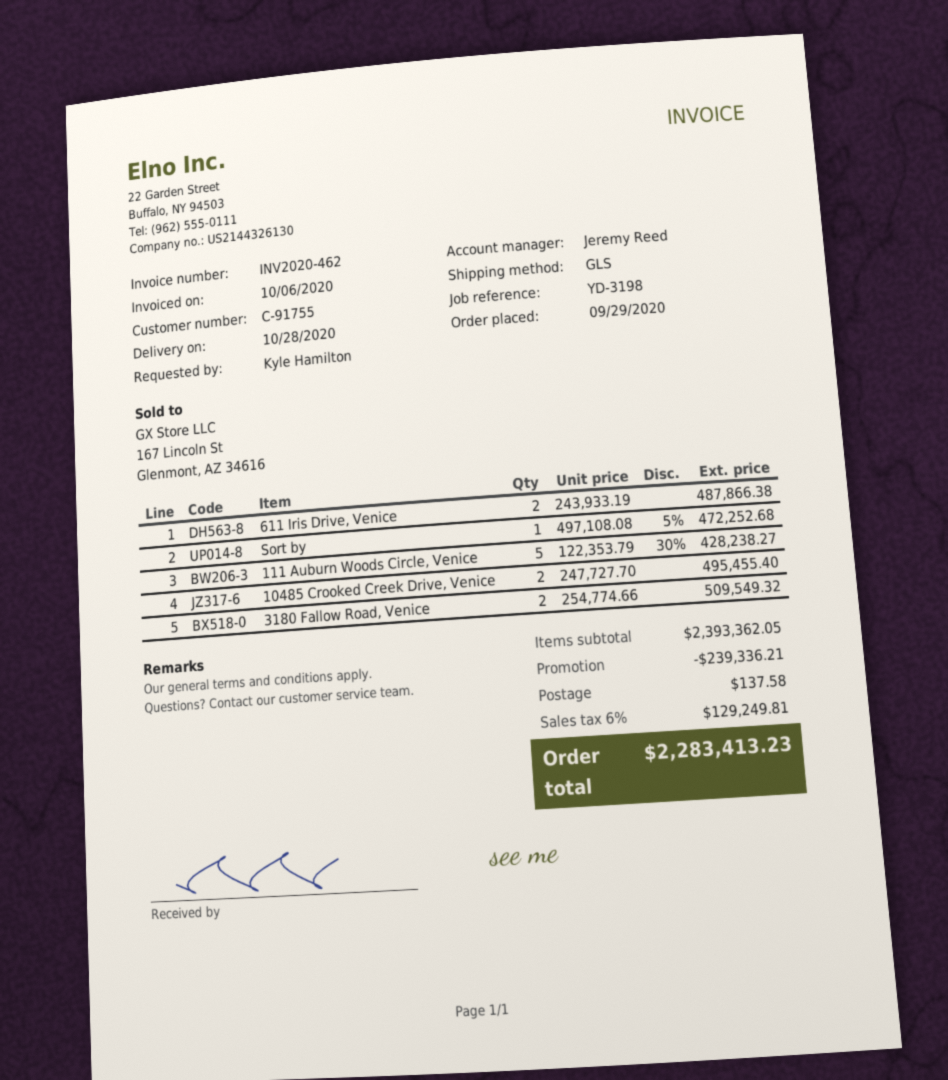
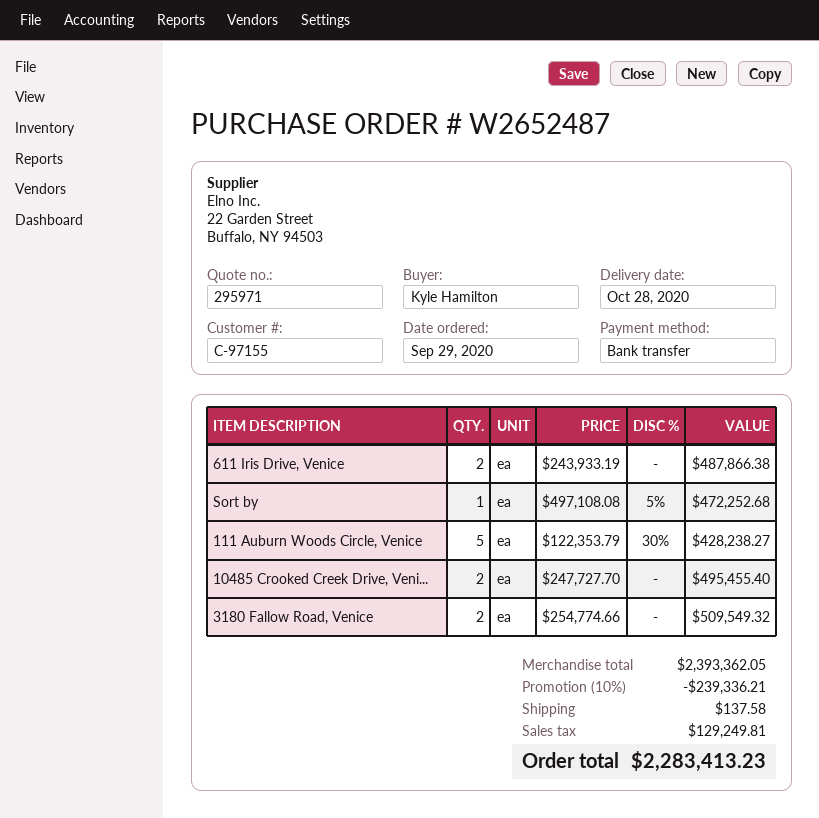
customer number: C-91755 -> C-97155

